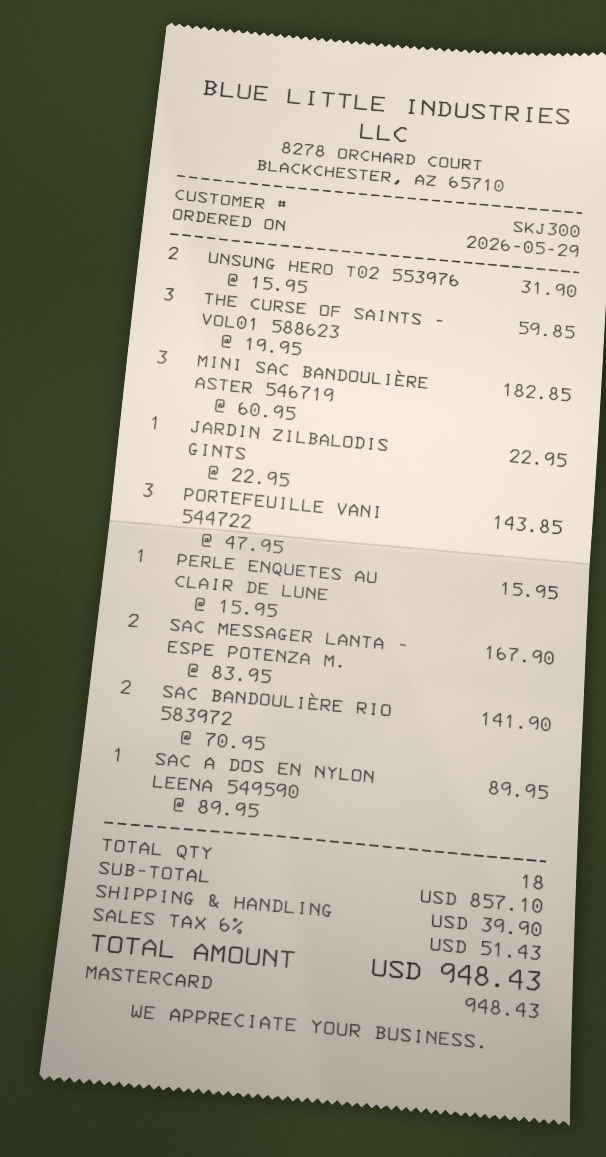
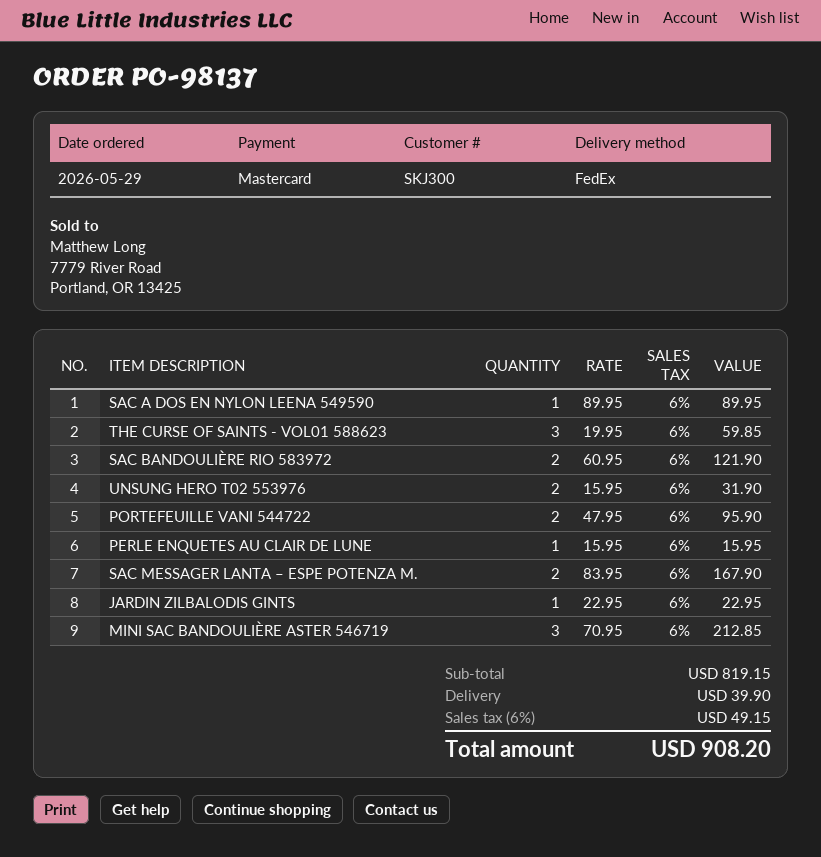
MINI SAC BANDOULIÈRE ASTER 546719: 3 x 60.95 = 182.85 -> 3 x 70.95 = 212.85
PORTEFEUILLE VANI 544722: 3 x 47.95 = 143.85 -> 2 x 47.95 = 95.90
SAC BANDOULIÈRE RIO 583972: 2 x 70.95 = 141.90 -> 2 x 60.95 = 121.90
subtotal: 857.10 -> 819.15
tax: 6% = 51.43 -> 6% = 49.15
total: 948.43 -> 908.20

